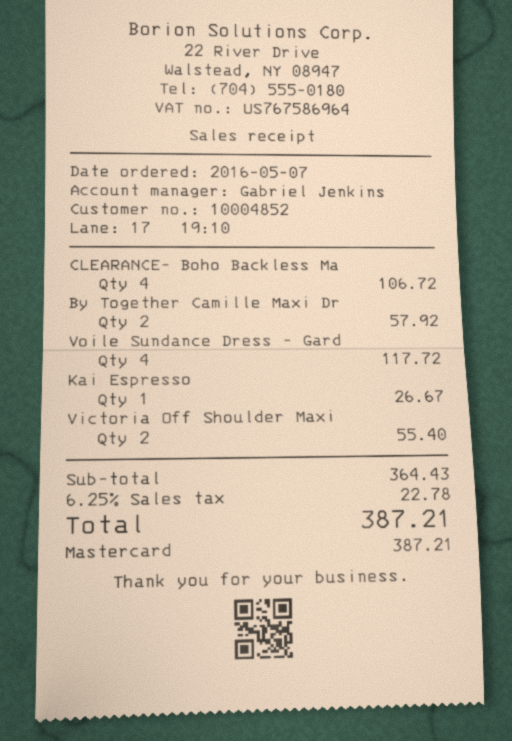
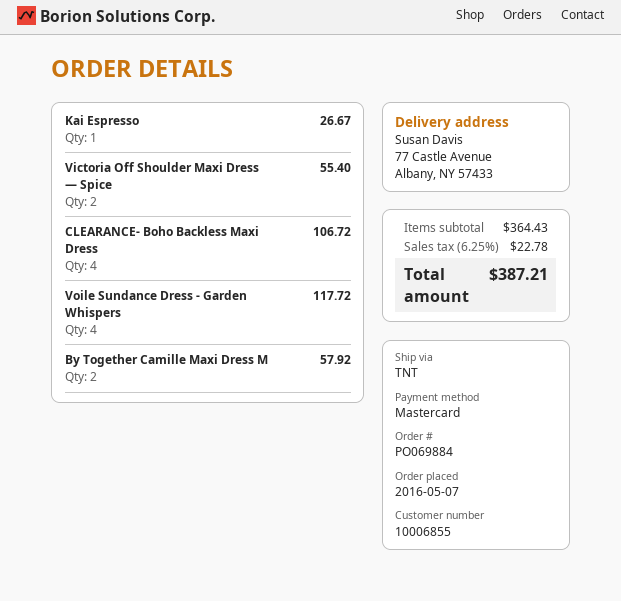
customer number: 10004852 -> 10006855

